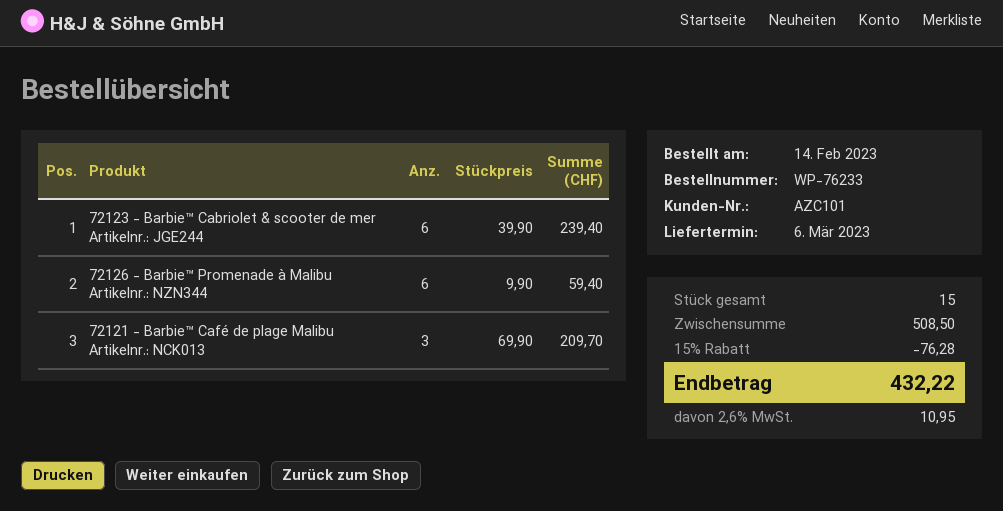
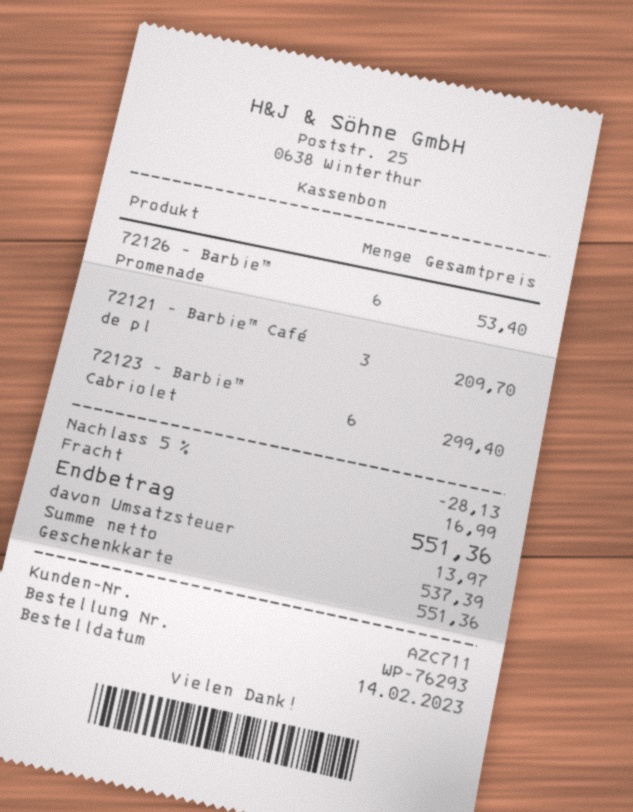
order number: WP-76233 -> WP-76293
customer number: AZC101 -> AZC711
72123 - Barbie™ Cabriolet & scooter de mer: 6 for 239.40 -> 6 for 299.40
72126 - Barbie™ Promenade à Malibu: 6 for 59.40 -> 6 for 53.40
discount: 15% = 76.28 -> 5% = 28.13
shipping: none -> 16.99
tax: 10.95 -> 13.97
total: 432.22 -> 551.36

